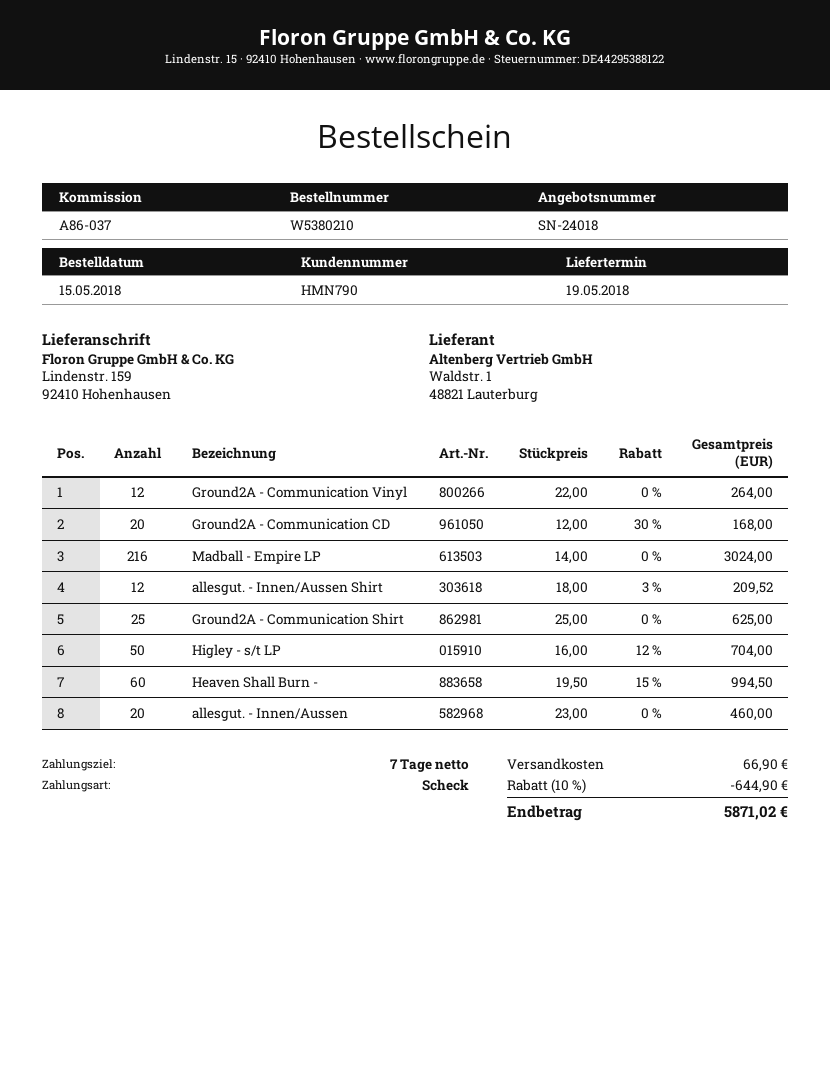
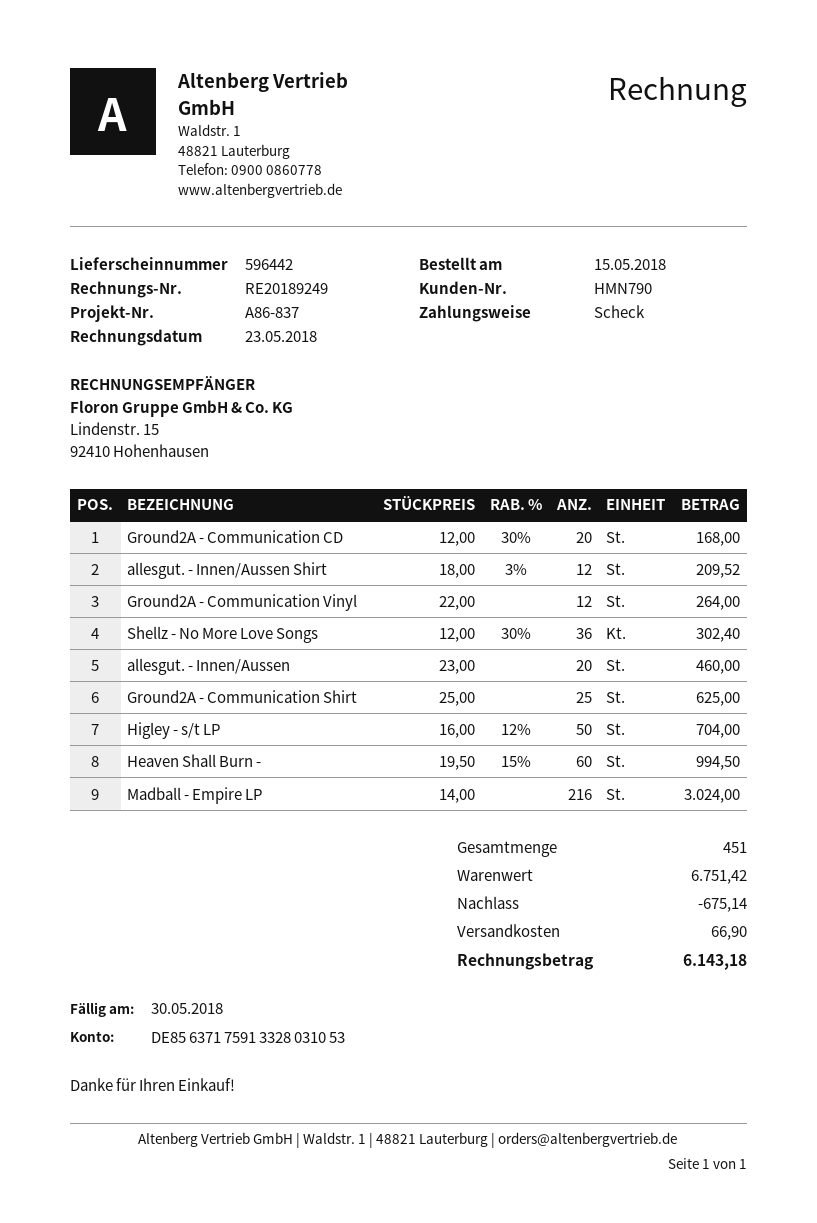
reference: A86-037 -> A86-837
Shellz - No More Love Songs: none -> 36 x 12.00 - 30% = 302.40
discount: 644.90 -> 675.14
total: 5871.02 -> 6143.18

